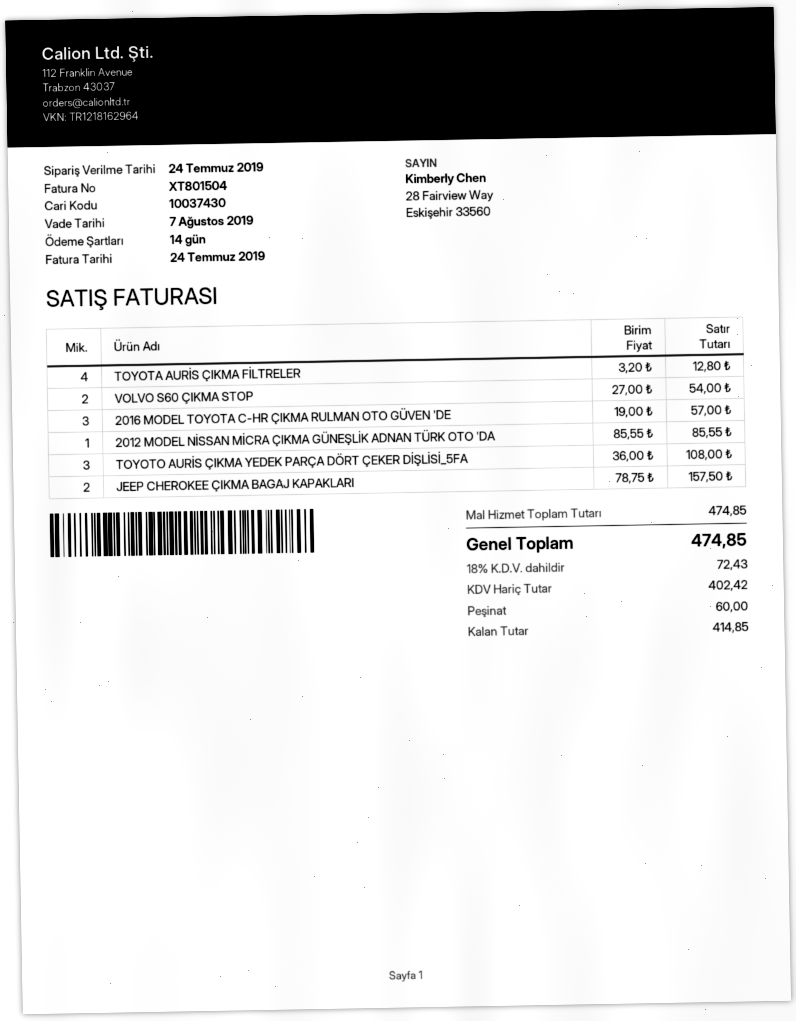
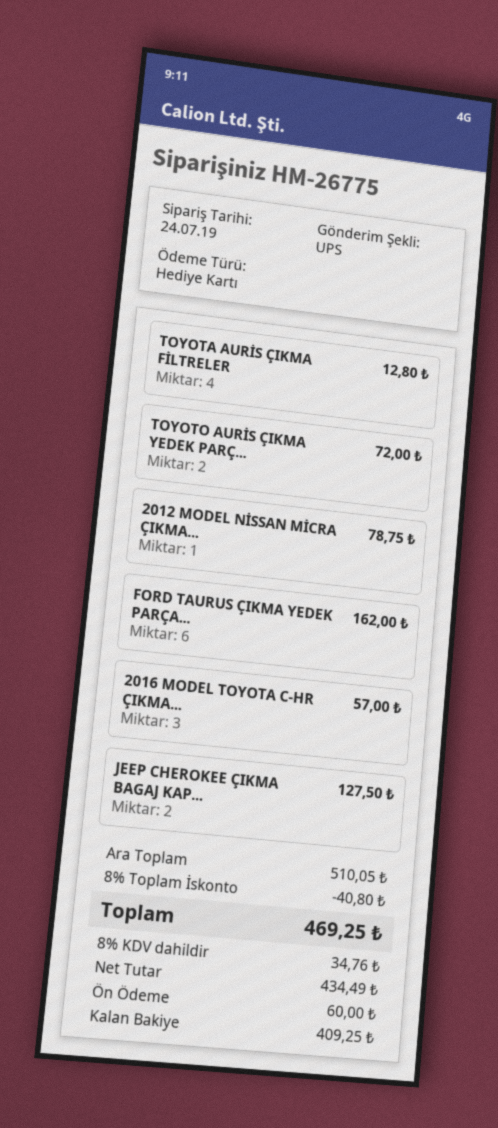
VOLVO S60 ÇIKMA STOP: 2 for 54.00 -> none
2012 MODEL NİSSAN MİCRA ÇIKMA GÜNEŞLİK ADNAN TÜRK OTO 'DA: 1 for 85.55 -> 1 for 78.75
TOYOTO AURİS ÇIKMA YEDEK PARÇA DÖRT ÇEKER DİŞLİSİ_5FA: 3 for 108.00 -> 2 for 72.00
JEEP CHEROKEE ÇIKMA BAGAJ KAPAKLARI: 2 for 157.50 -> 2 for 127.50
FORD TAURUS ÇIKMA YEDEK PARÇA...: none -> 6 for 162.00
subtotal: 474.85 -> 510.05
discount: none -> 8% = 40.80
net: 402.42 -> 434.49
tax: 18% = 72.43 -> 8% = 34.76
total: 474.85 -> 469.25
balance: 414.85 -> 409.25

